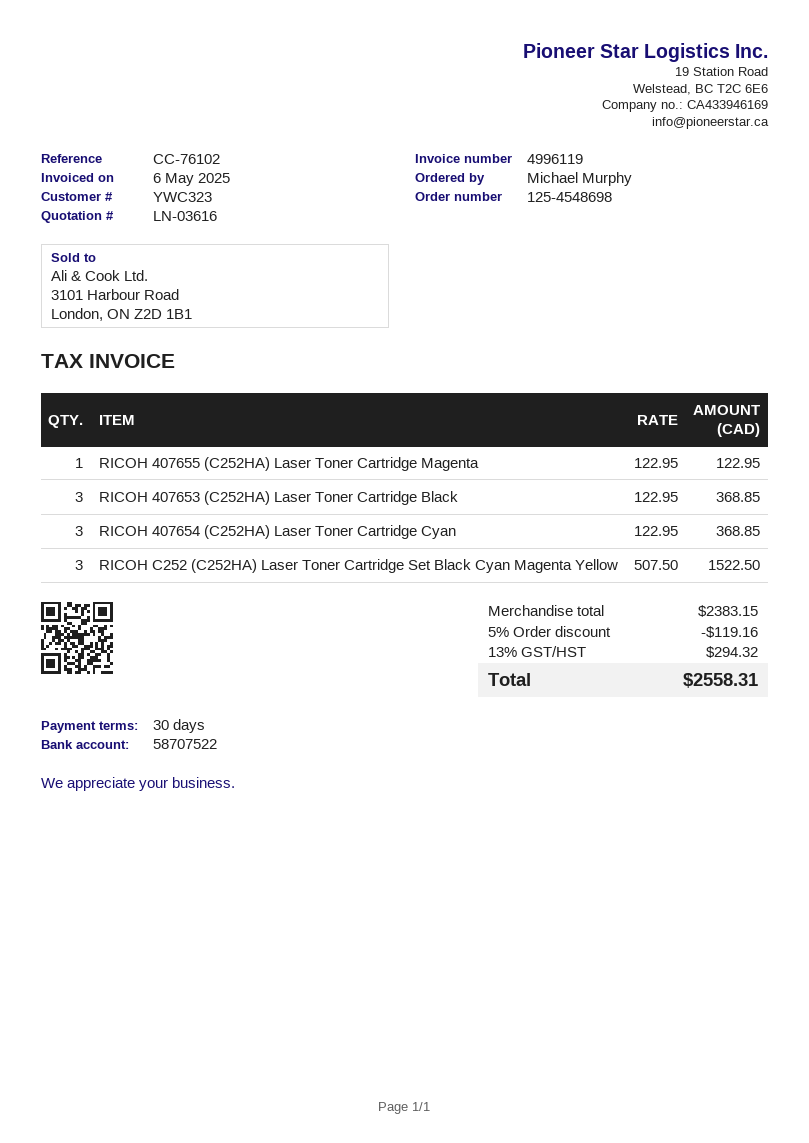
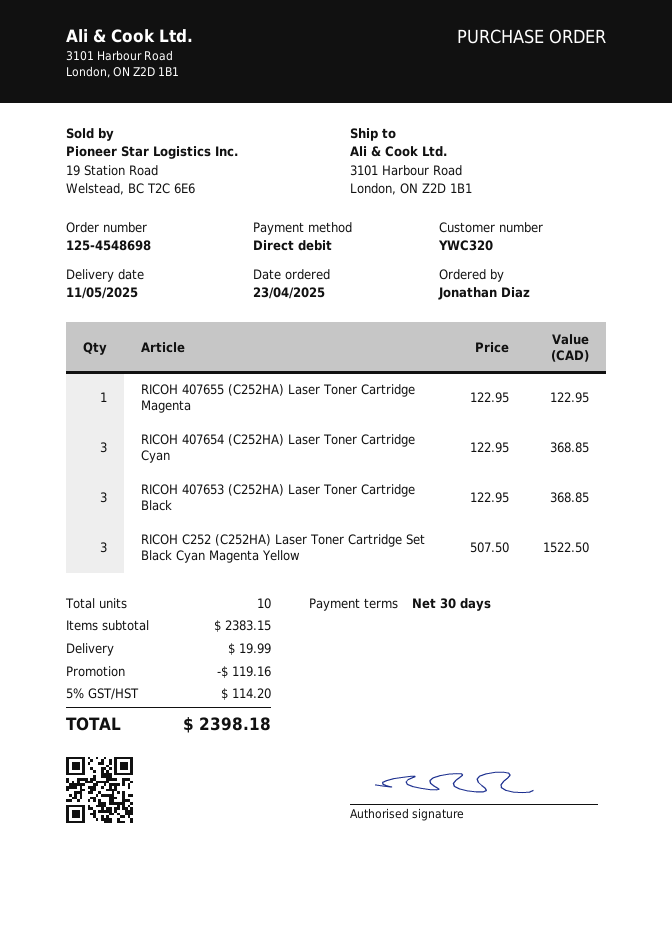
customer number: YWC323 -> YWC320
ordered by: Michael Murphy -> Jonathan Diaz
shipping: none -> 19.99
tax: 13% = 294.32 -> 5% = 114.20
total: 2558.31 -> 2398.18

